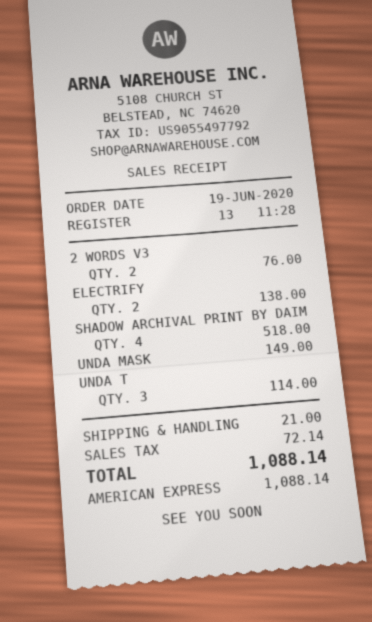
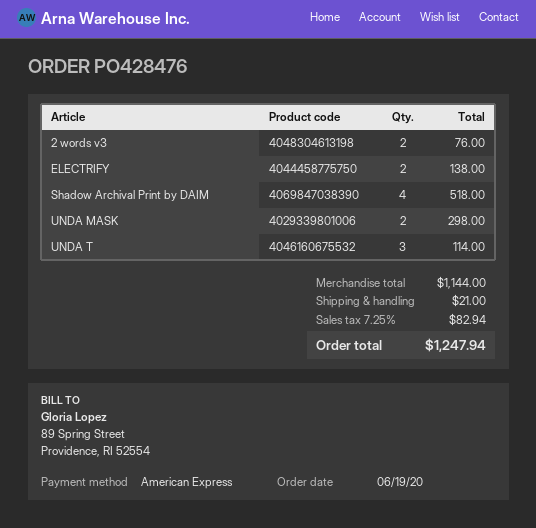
UNDA MASK: 1 for 149.00 -> 2 for 298.00
tax: 72.14 -> 82.94
total: 1088.14 -> 1247.94

